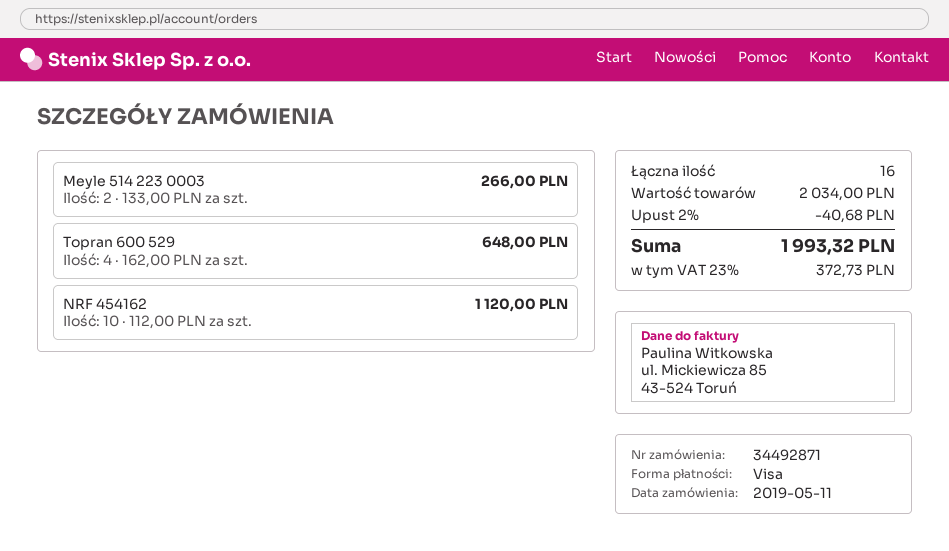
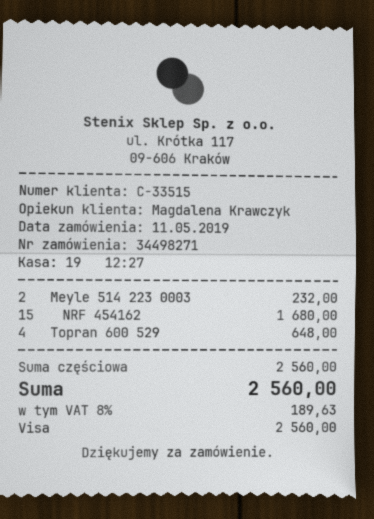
order number: 34492871 -> 34498271
Meyle 514 223 0003: 2 for 266.00 -> 2 for 232.00
NRF 454162: 10 for 1120.00 -> 15 for 1680.00
subtotal: 2034.00 -> 2560.00
discount: 2% = 40.68 -> none
tax: 23% = 372.73 -> 8% = 189.63
total: 1993.32 -> 2560.00

